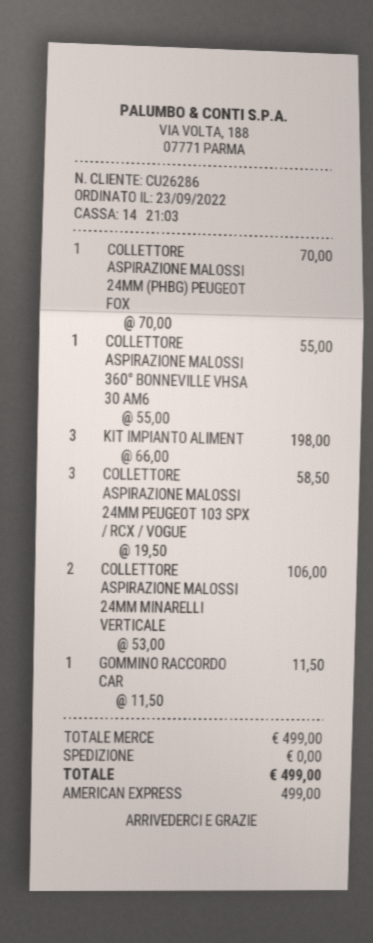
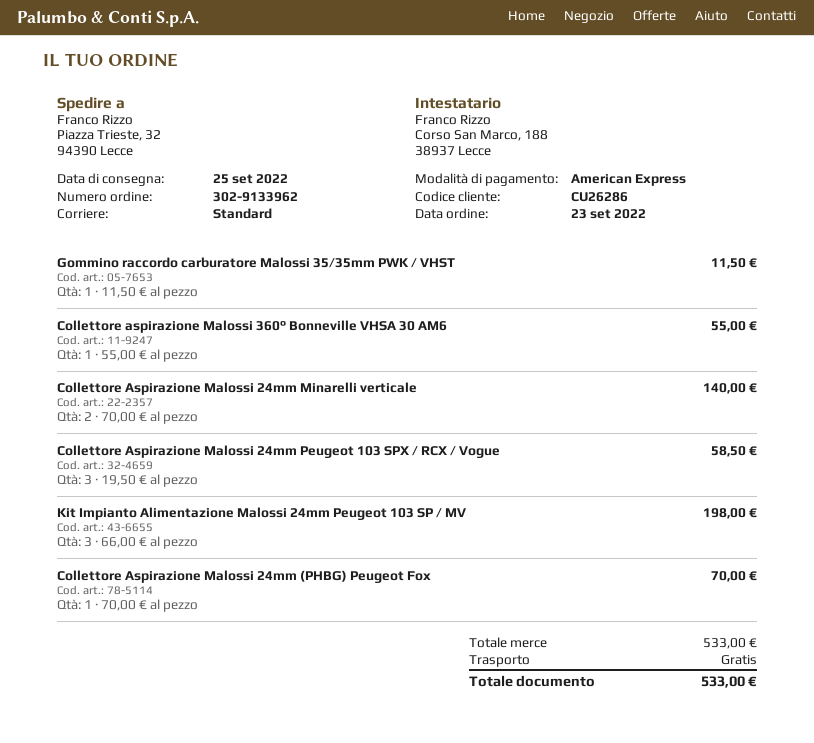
COLLETTORE ASPIRAZIONE MALOSSI 24MM MINARELLI VERTICALE: 2 x 53.00 = 106.00 -> 2 x 70.00 = 140.00
subtotal: 499.00 -> 533.00
total: 499.00 -> 533.00

